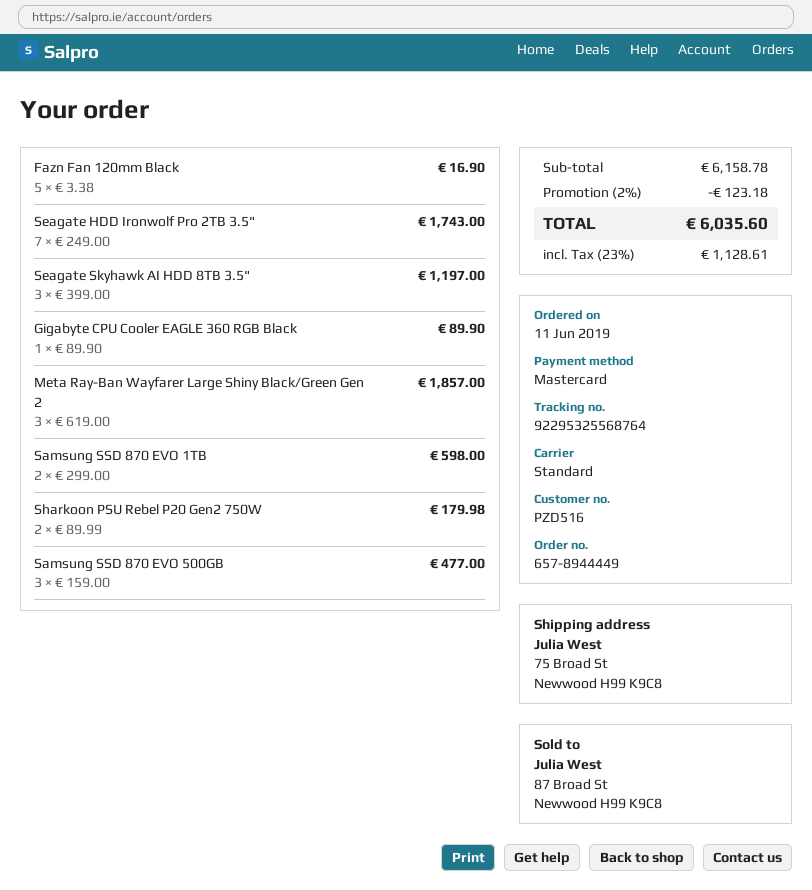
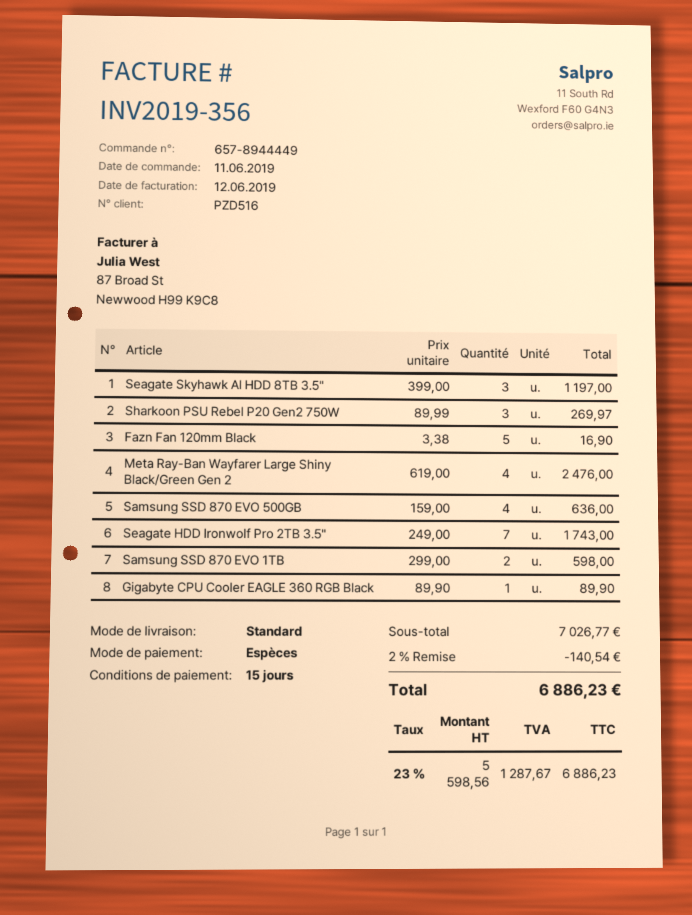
payment method: Mastercard -> cash
Meta Ray-Ban Wayfarer Large Shiny Black/Green Gen 2: 3 x 619.00 = 1857.00 -> 4 x 619.00 = 2476.00
Sharkoon PSU Rebel P20 Gen2 750W: 2 x 89.99 = 179.98 -> 3 x 89.99 = 269.97
Samsung SSD 870 EVO 500GB: 3 x 159.00 = 477.00 -> 4 x 159.00 = 636.00
subtotal: 6158.78 -> 7026.77
discount: 2% = 123.18 -> 2% = 140.54
tax: 23% = 1128.61 -> 23% = 1287.67
total: 6035.60 -> 6886.23

